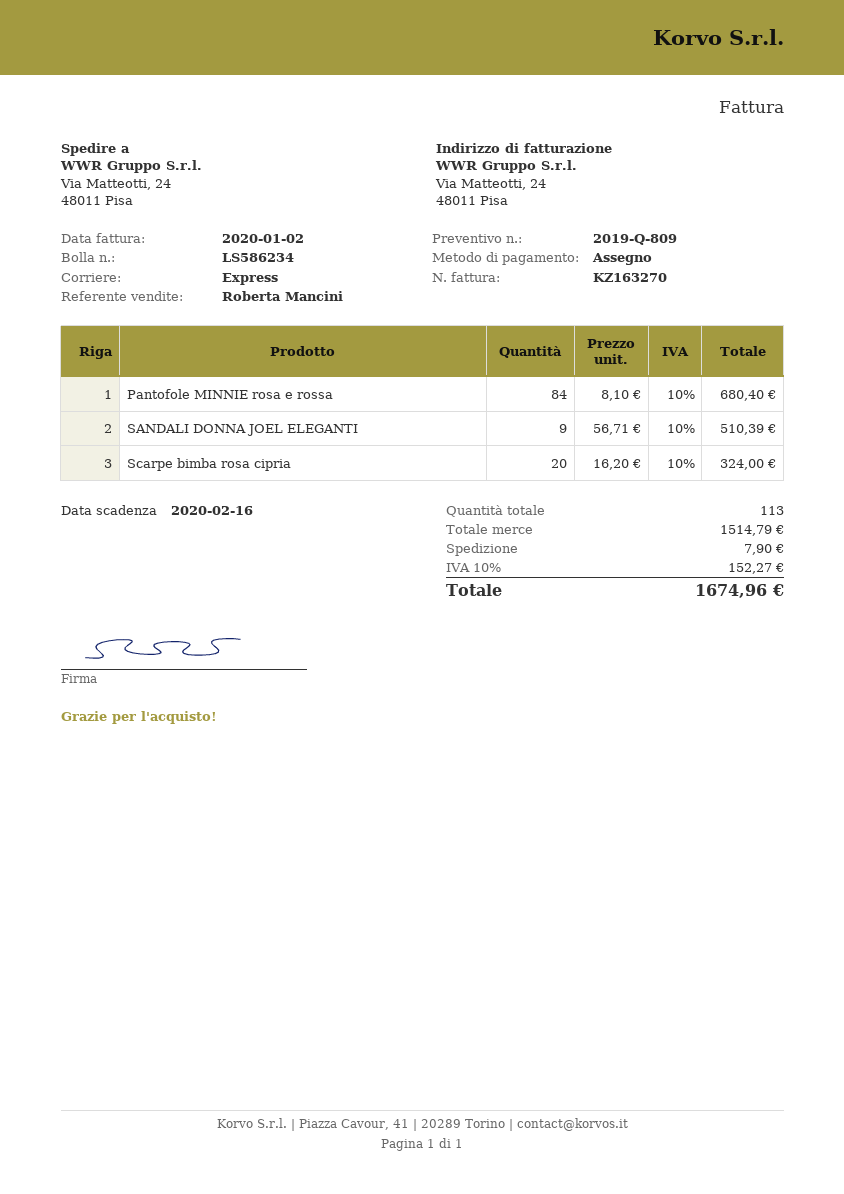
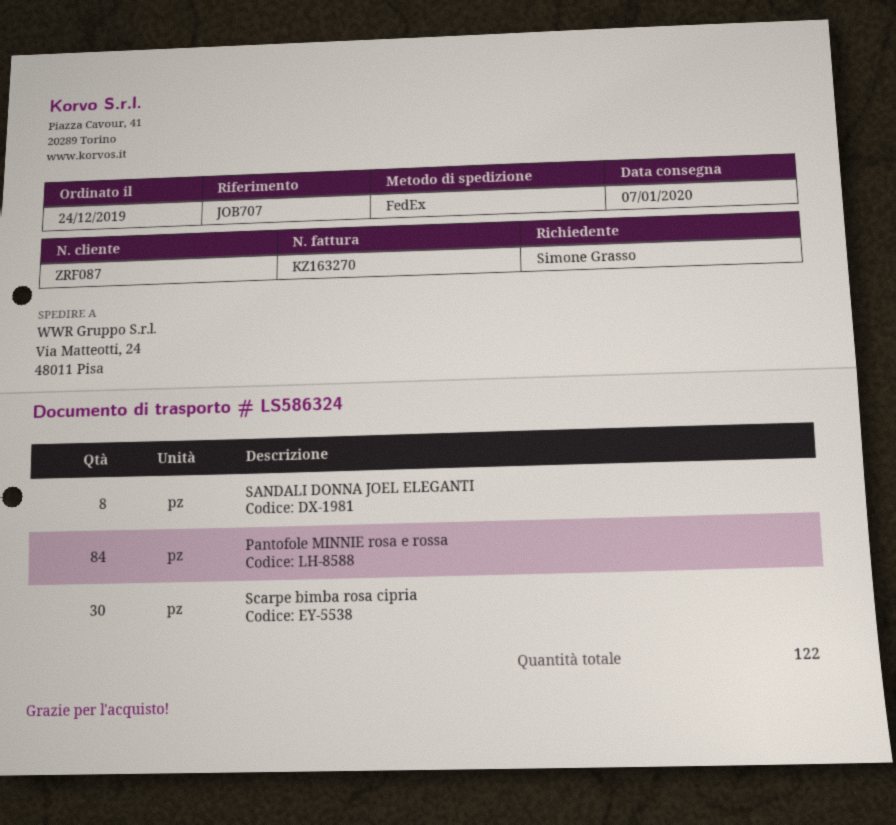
delivery note number: LS586234 -> LS586324
shipping method: express -> FedEx
SANDALI DONNA JOEL ELEGANTI: 9 -> 8
Scarpe bimba rosa cipria: 20 -> 30
total quantity: 113 -> 122

